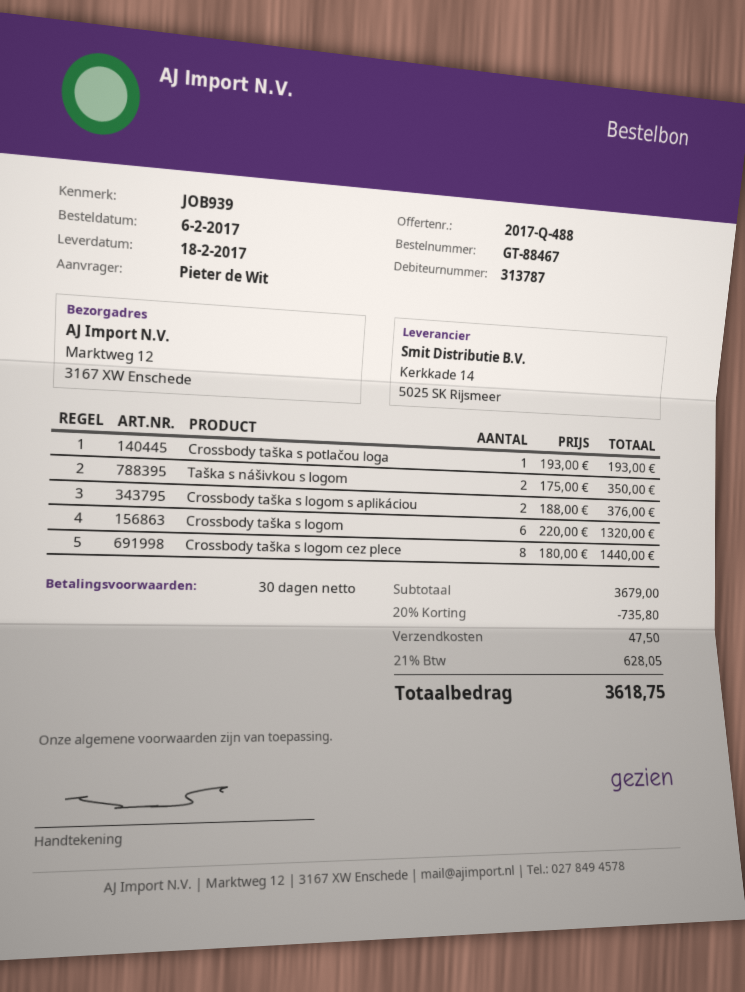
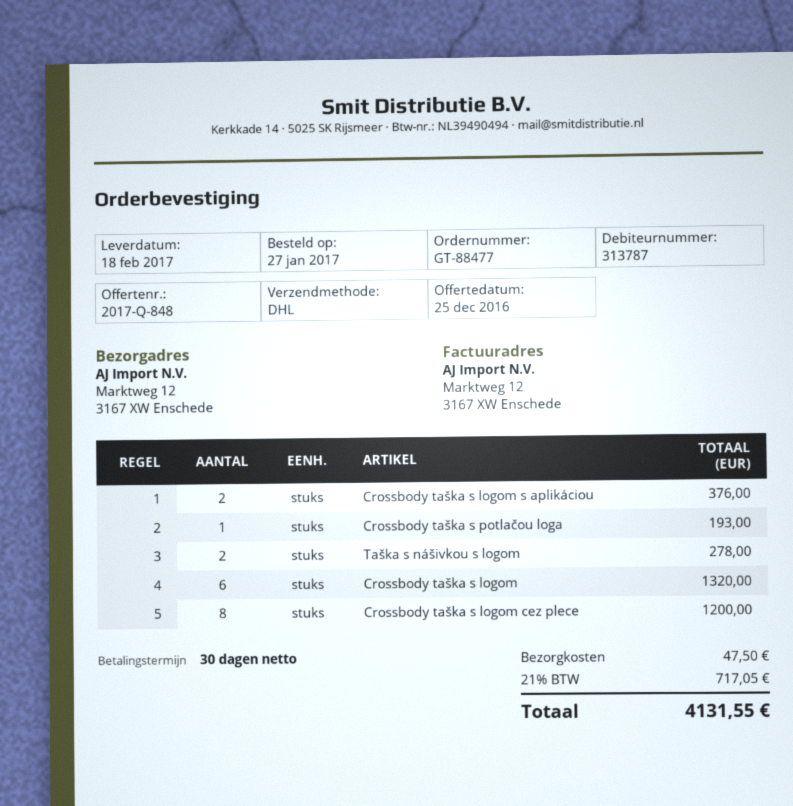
quote number: 2017-Q-488 -> 2017-Q-848
order number: GT-88467 -> GT-88477
order date: 2017-02-06 -> 2017-01-27
Taška s nášivkou s logom: 2 for 350.00 -> 2 for 278.00
Crossbody taška s logom cez plece: 8 for 1440.00 -> 8 for 1200.00
discount: 20% = 735.80 -> none
tax: 21% = 628.05 -> 21% = 717.05
total: 3618.75 -> 4131.55

